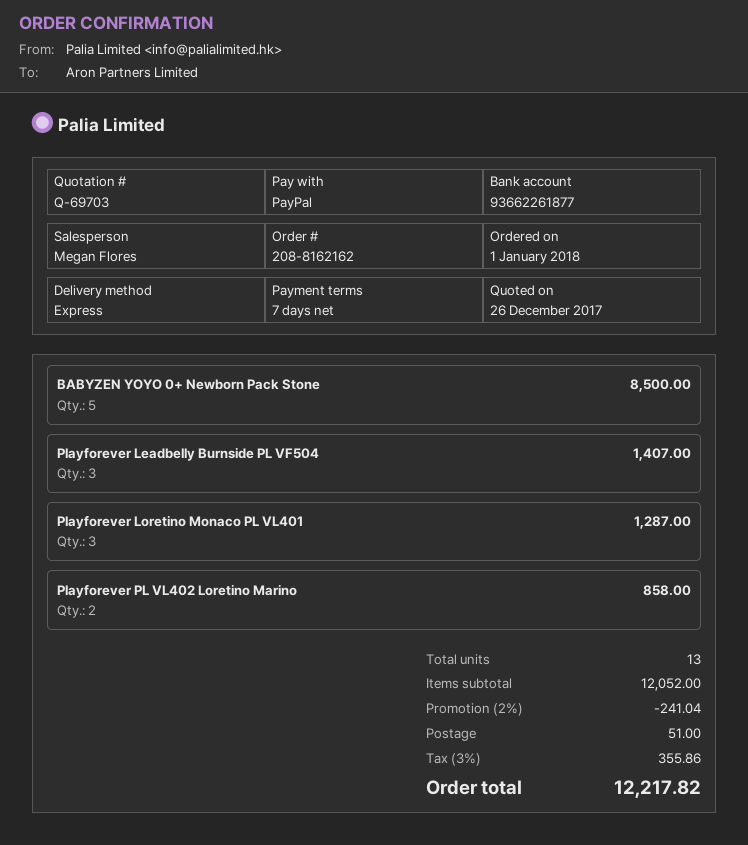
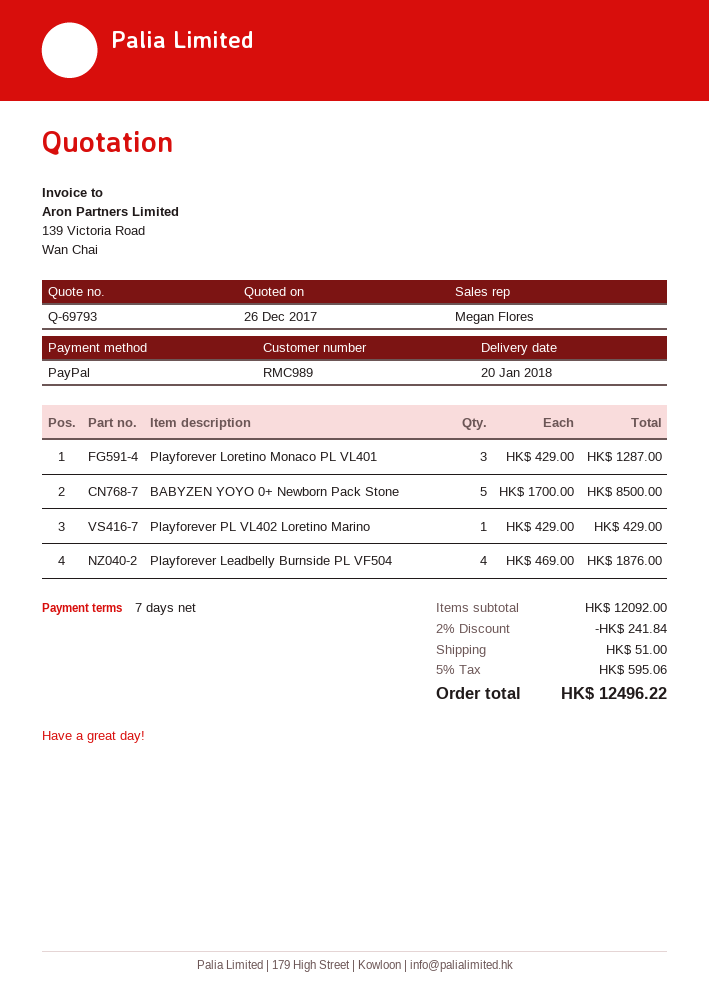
quote number: Q-69703 -> Q-69793
Playforever Leadbelly Burnside PL VF504: 3 for 1407.00 -> 4 for 1876.00
Playforever PL VL402 Loretino Marino: 2 for 858.00 -> 1 for 429.00
subtotal: 12052.00 -> 12092.00
discount: 2% = 241.04 -> 2% = 241.84
tax: 3% = 355.86 -> 5% = 595.06
total: 12217.82 -> 12496.22

